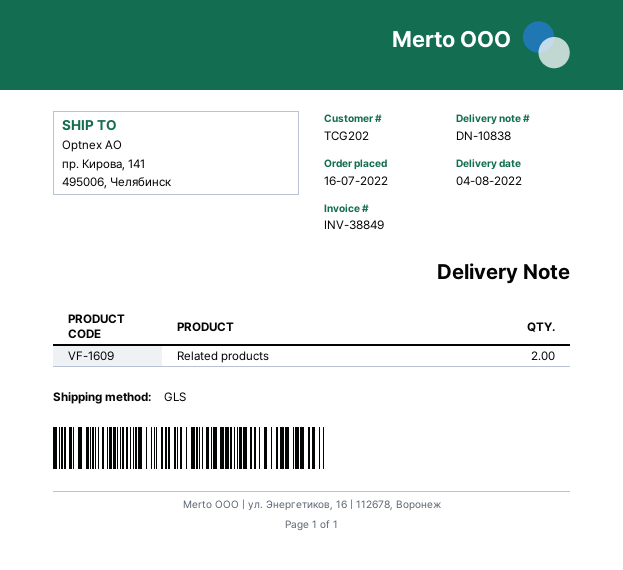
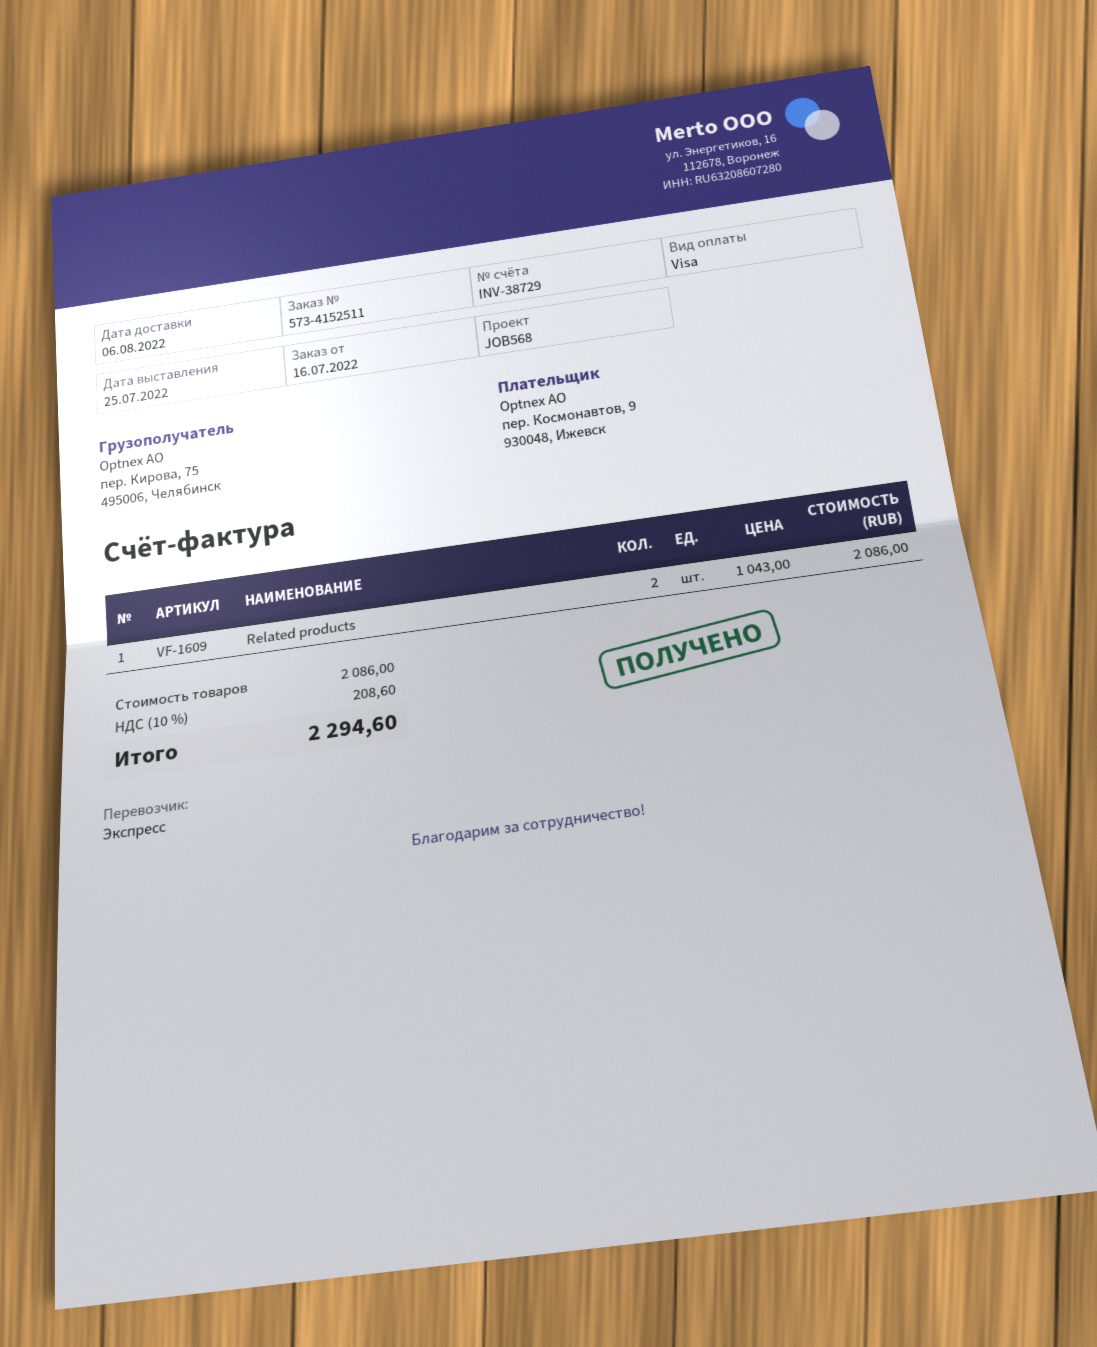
delivery date: 2022-08-04 -> 2022-08-06
invoice number: INV-38849 -> INV-38729
shipping method: GLS -> express
ship to: пр. Кирова, 141, 495006, Челябинск -> пер. Кирова, 75, 495006, Челябинск

